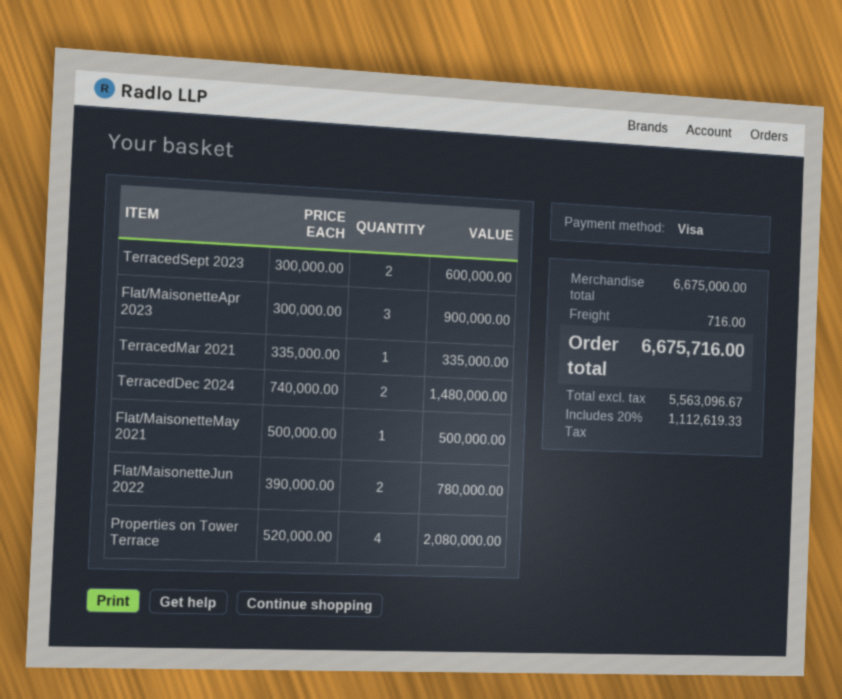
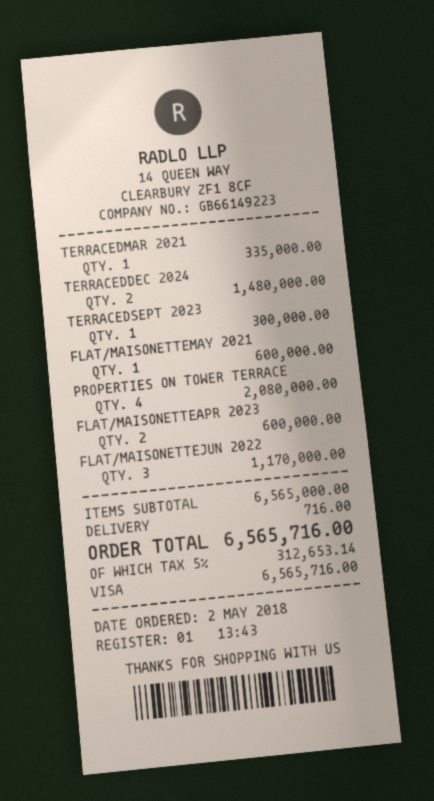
TerracedSept 2023: 2 for 600000.00 -> 1 for 300000.00
Flat/MaisonetteApr 2023: 3 for 900000.00 -> 2 for 600000.00
Flat/MaisonetteMay 2021: 1 for 500000.00 -> 1 for 600000.00
Flat/MaisonetteJun 2022: 2 for 780000.00 -> 3 for 1170000.00
subtotal: 6675000.00 -> 6565000.00
tax: 20% = 1112619.33 -> 5% = 312653.14
total: 6675716.00 -> 6565716.00

